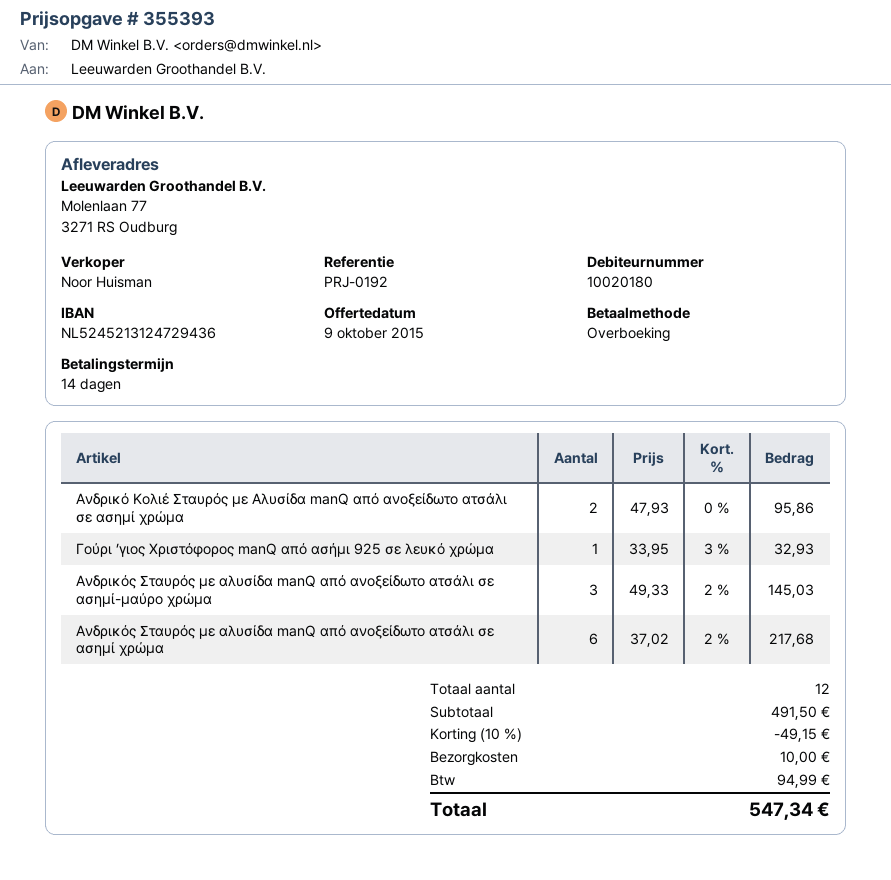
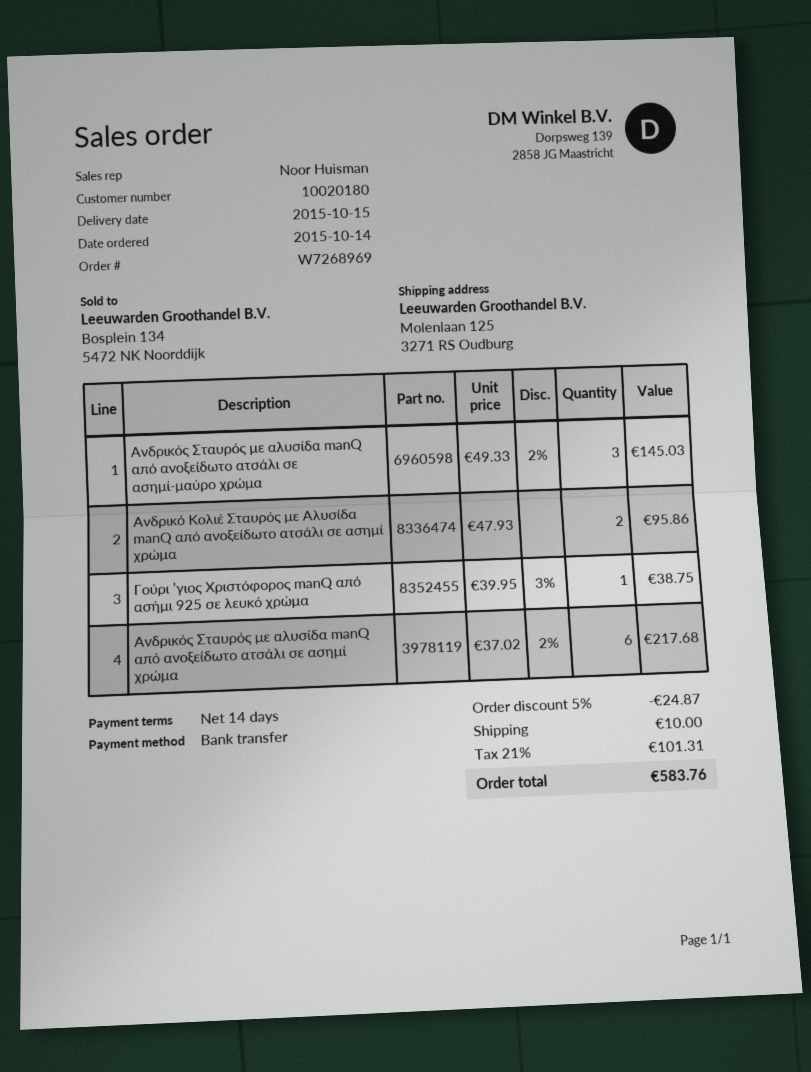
ship to: Molenlaan 77, 3271 RS Oudburg -> Molenlaan 125, 3271 RS Oudburg
Γούρι ʼγιος Χριστόφορος manQ από ασήμι 925 σε λευκό χρώμα: 1 x 33.95 - 3% = 32.93 -> 1 x 39.95 - 3% = 38.75
discount: 10% = 49.15 -> 5% = 24.87
tax: 94.99 -> 101.31
total: 547.34 -> 583.76

